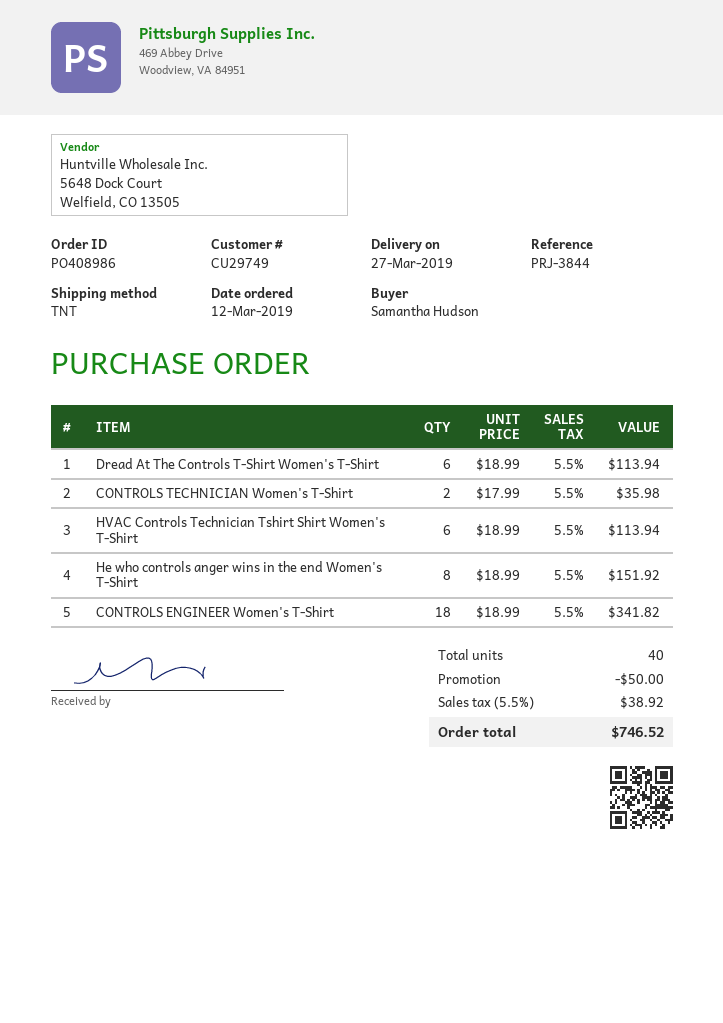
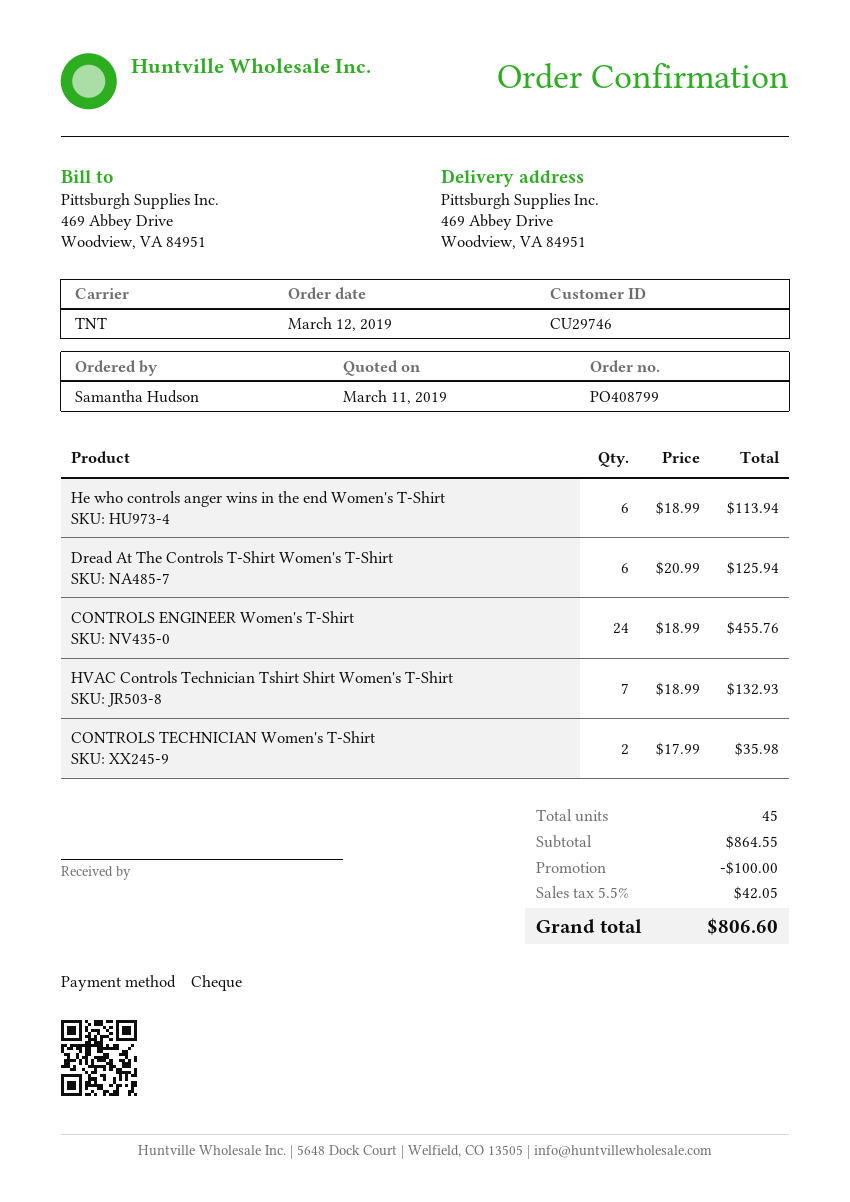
order number: PO408986 -> PO408799
customer number: CU29749 -> CU29746
Dread At The Controls T-Shirt Women's T-Shirt: 6 x 18.99 = 113.94 -> 6 x 20.99 = 125.94
HVAC Controls Technician Tshirt Shirt Women's T-Shirt: 6 x 18.99 = 113.94 -> 7 x 18.99 = 132.93
He who controls anger wins in the end Women's T-Shirt: 8 x 18.99 = 151.92 -> 6 x 18.99 = 113.94
CONTROLS ENGINEER Women's T-Shirt: 18 x 18.99 = 341.82 -> 24 x 18.99 = 455.76
total quantity: 40 -> 45
discount: 50.00 -> 100.00
tax: 5.5% = 38.92 -> 5.5% = 42.05
total: 746.52 -> 806.60

